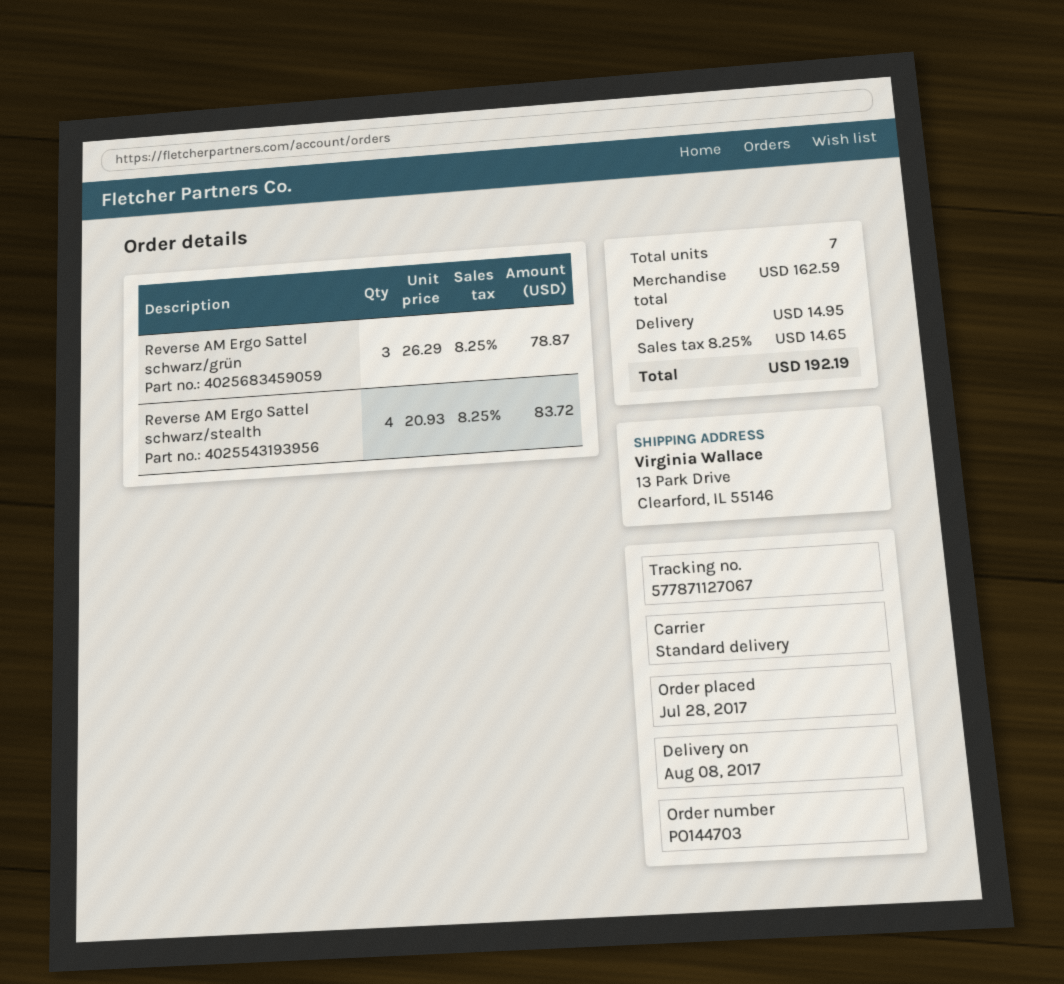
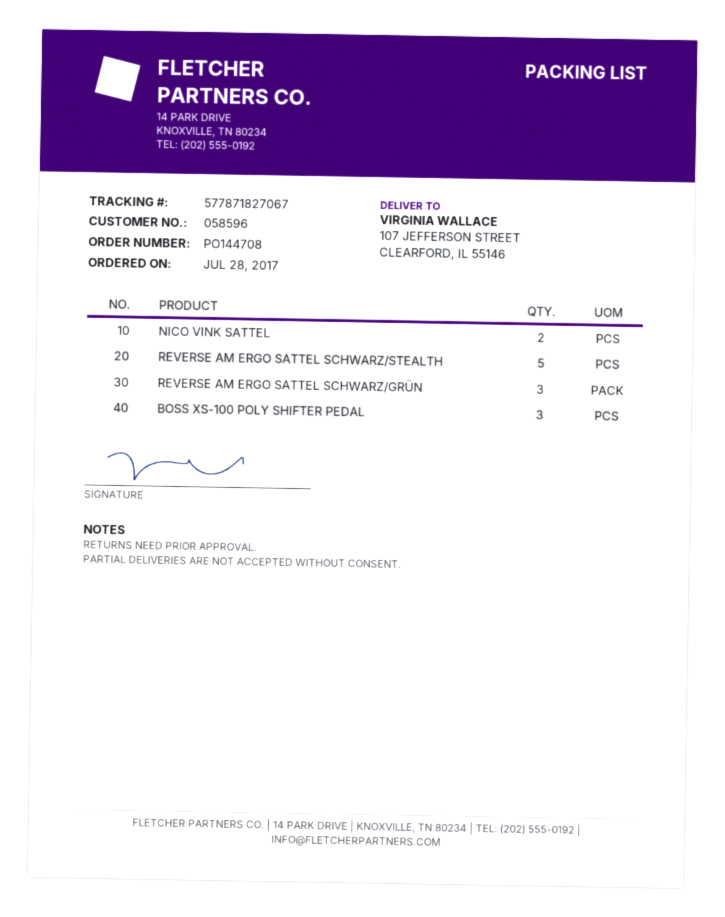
order number: PO144703 -> PO144708
tracking number: 577871127067 -> 577871827067
ship to: 13 Park Drive, Clearford, IL 55146 -> 107 JEFFERSON STREET, CLEARFORD, IL 55146
Reverse AM Ergo Sattel schwarz/stealth: 4 -> 5
NICO VINK SATTEL: none -> 2
BOSS XS-100 POLY SHIFTER PEDAL: none -> 3

